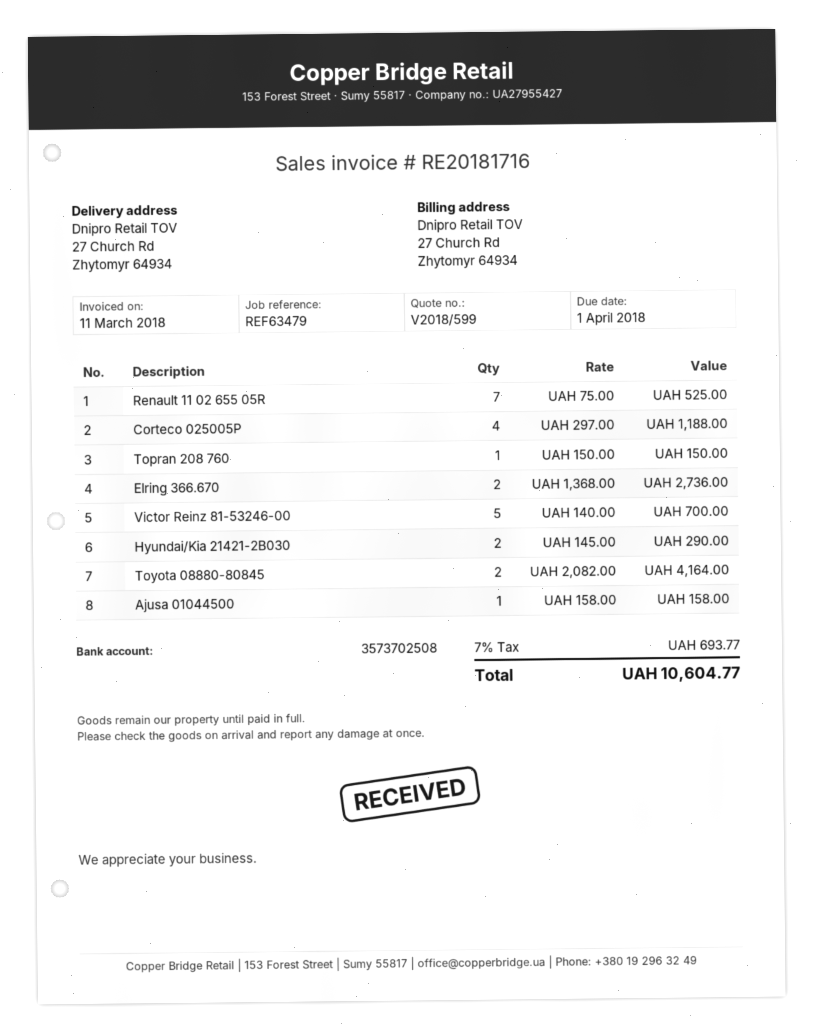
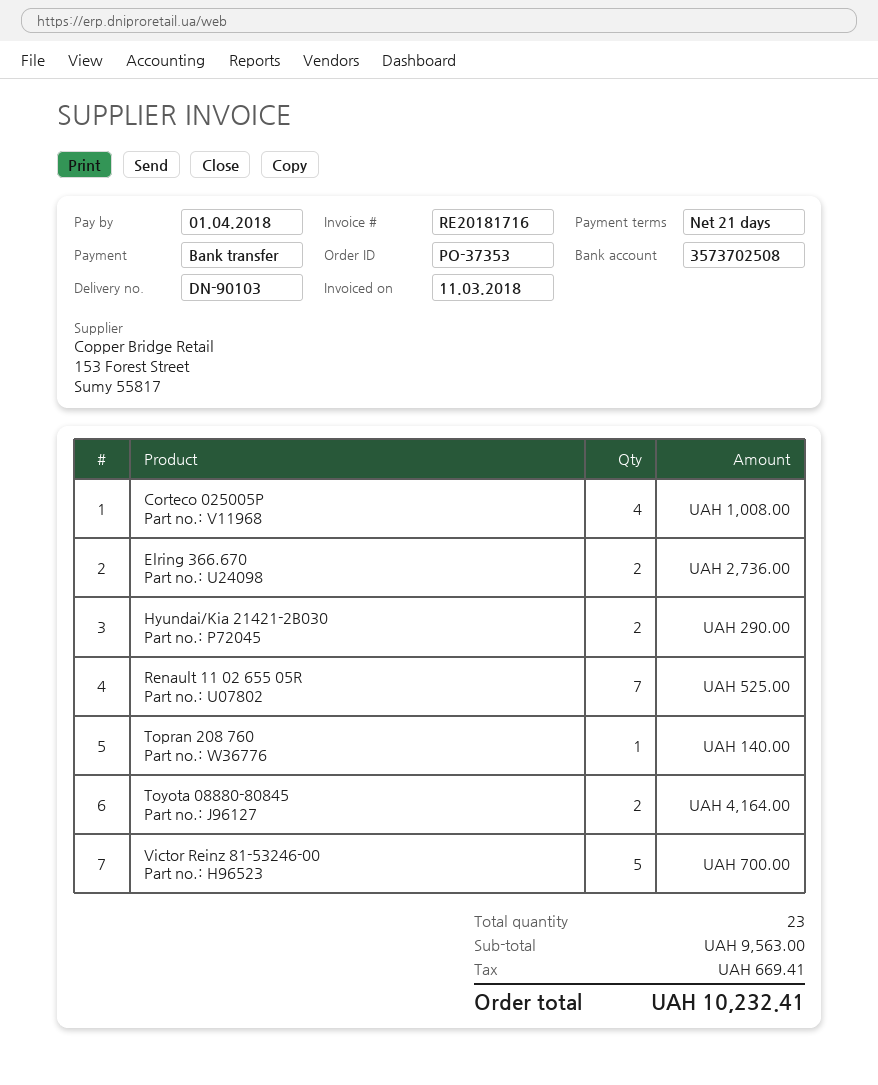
Corteco 025005P: 4 for 1188.00 -> 4 for 1008.00
Topran 208 760: 1 for 150.00 -> 1 for 140.00
Ajusa 01044500: 1 for 158.00 -> none
tax: 693.77 -> 669.41
total: 10604.77 -> 10232.41

